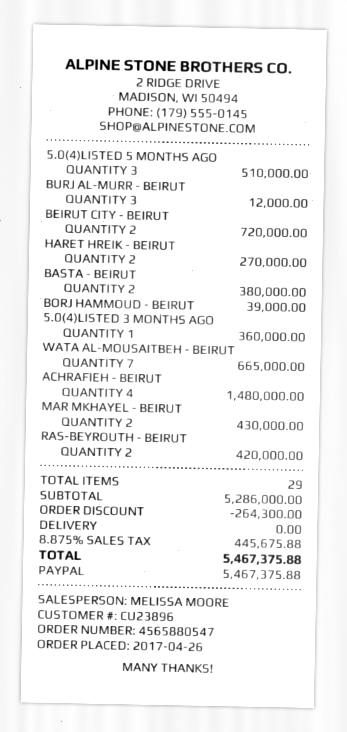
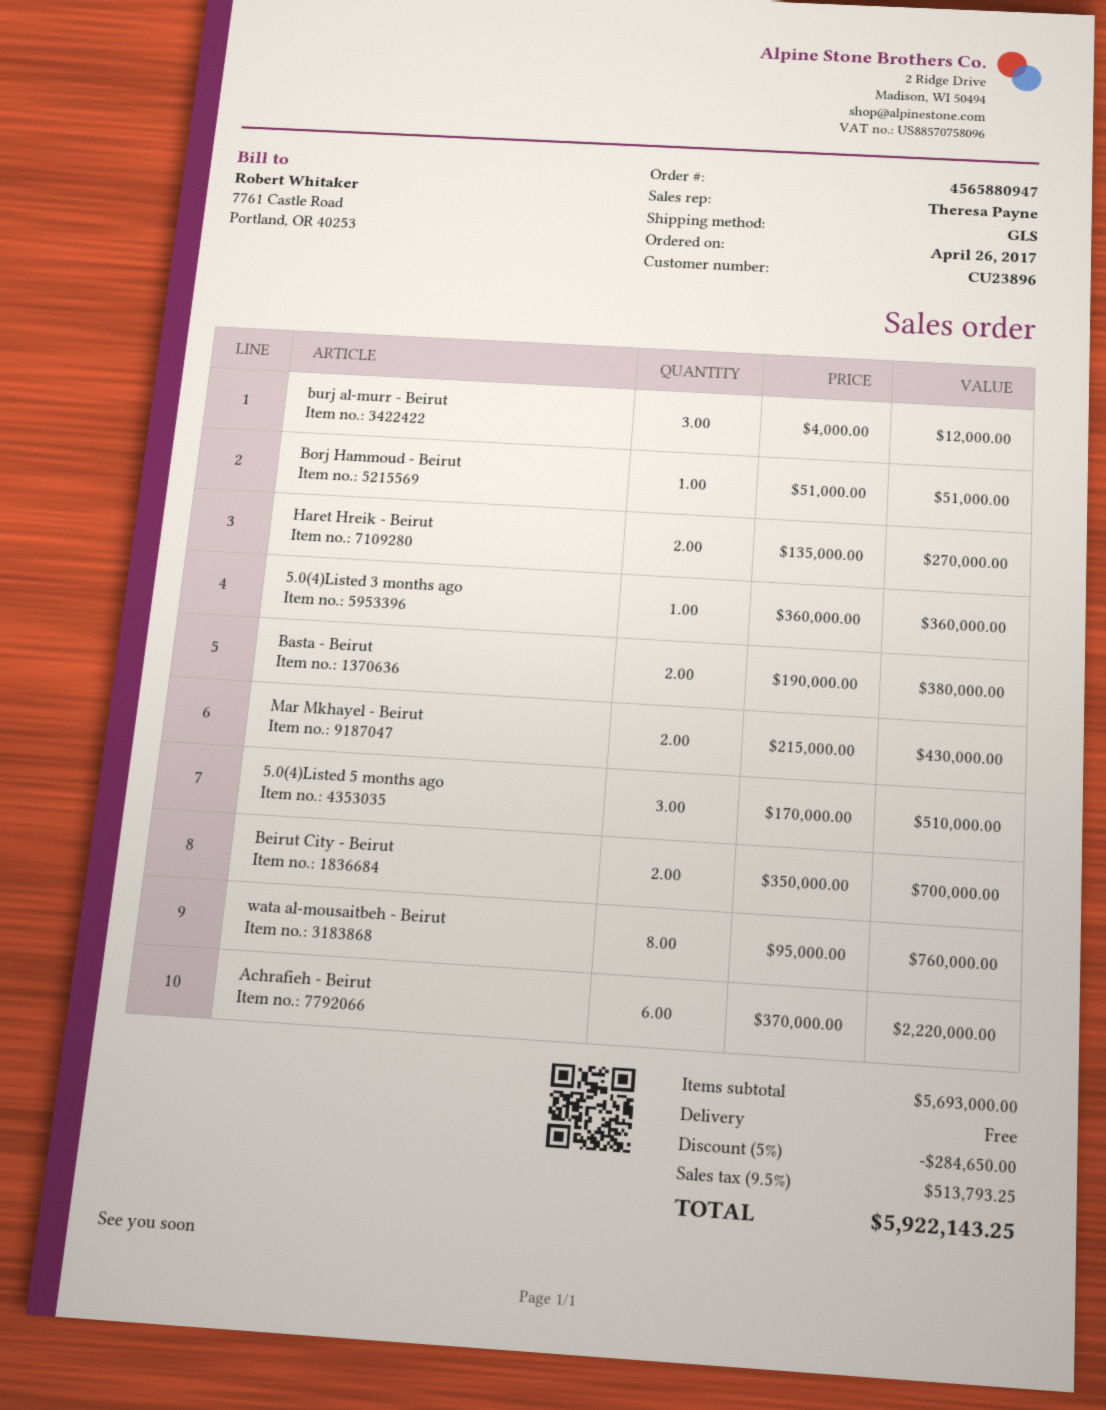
order number: 4565880547 -> 4565880947
sales rep: MELISSA MOORE -> Theresa Payne
BEIRUT CITY - BEIRUT: 2 for 720000.00 -> 2 for 700000.00
BORJ HAMMOUD - BEIRUT: 1 for 39000.00 -> 1 for 51000.00
WATA AL-MOUSAITBEH - BEIRUT: 7 for 665000.00 -> 8 for 760000.00
ACHRAFIEH - BEIRUT: 4 for 1480000.00 -> 6 for 2220000.00
RAS-BEYROUTH - BEIRUT: 2 for 420000.00 -> none
subtotal: 5286000.00 -> 5693000.00
discount: 264300.00 -> 284650.00
tax: 8.875% = 445675.88 -> 9.5% = 513793.25
total: 5467375.88 -> 5922143.25

